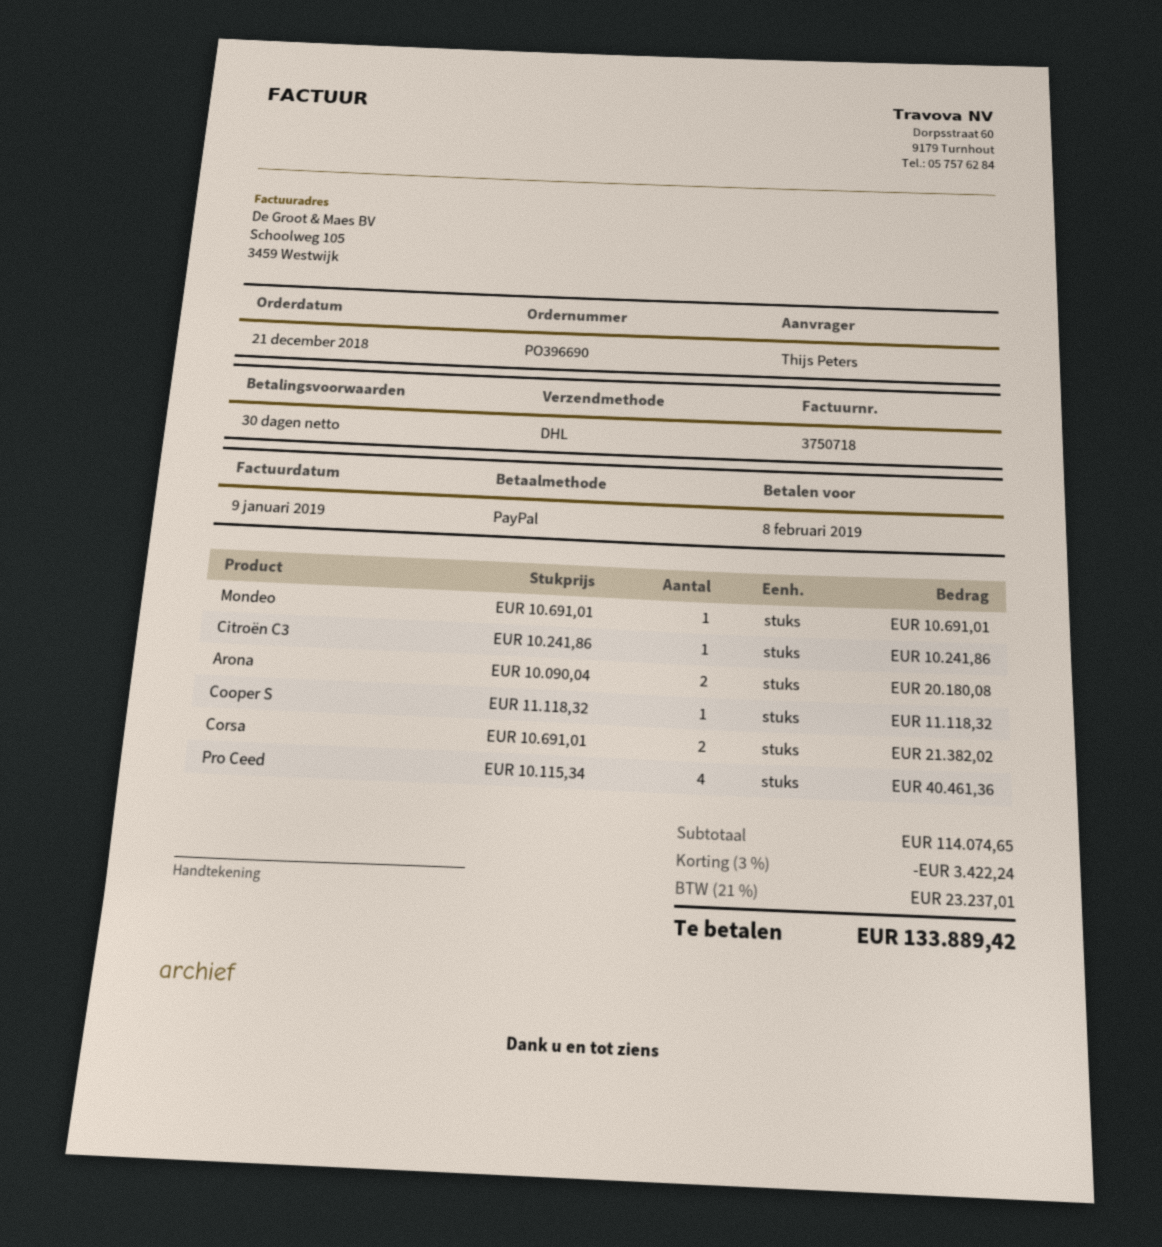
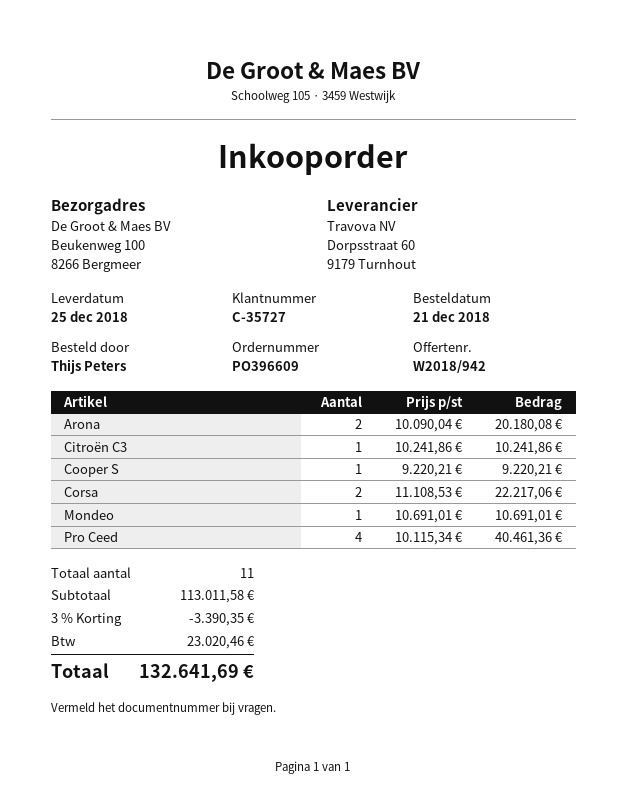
order number: PO396690 -> PO396609
Cooper S: 1 x 11118.32 = 11118.32 -> 1 x 9220.21 = 9220.21
Corsa: 2 x 10691.01 = 21382.02 -> 2 x 11108.53 = 22217.06
subtotal: 114074.65 -> 113011.58
discount: 3% = 3422.24 -> 3% = 3390.35
tax: 23237.01 -> 23020.46
total: 133889.42 -> 132641.69

